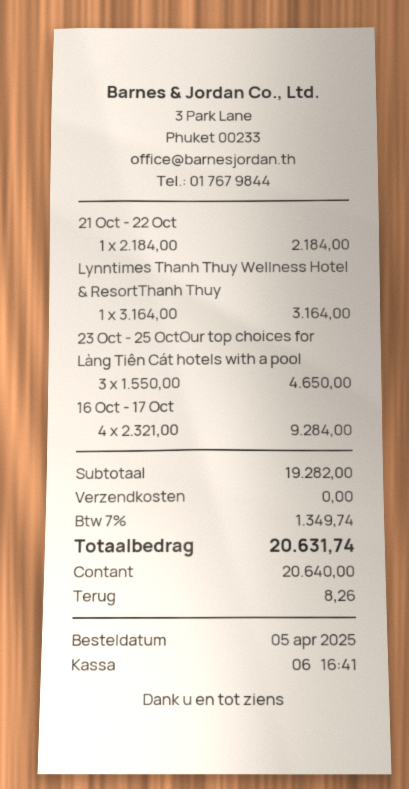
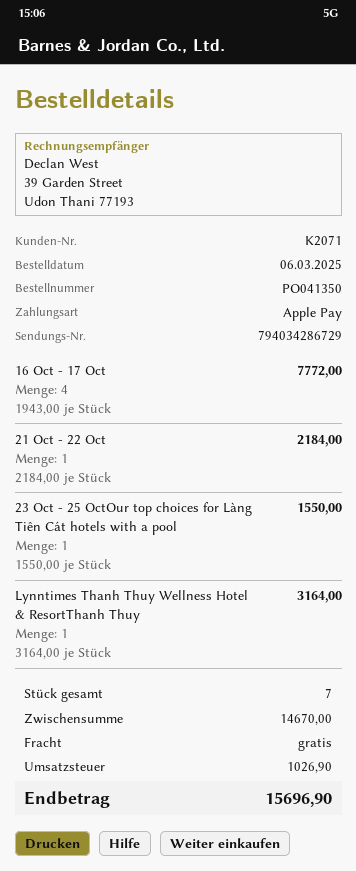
order date: 2025-04-05 -> 2025-03-06
payment method: cash -> Apple Pay
23 Oct - 25 OctOur top choices for Làng Tiên Cát hotels with a pool: 3 x 1550.00 = 4650.00 -> 1 x 1550.00 = 1550.00
16 Oct - 17 Oct: 4 x 2321.00 = 9284.00 -> 4 x 1943.00 = 7772.00
subtotal: 19282.00 -> 14670.00
tax: 1349.74 -> 1026.90
total: 20631.74 -> 15696.90

